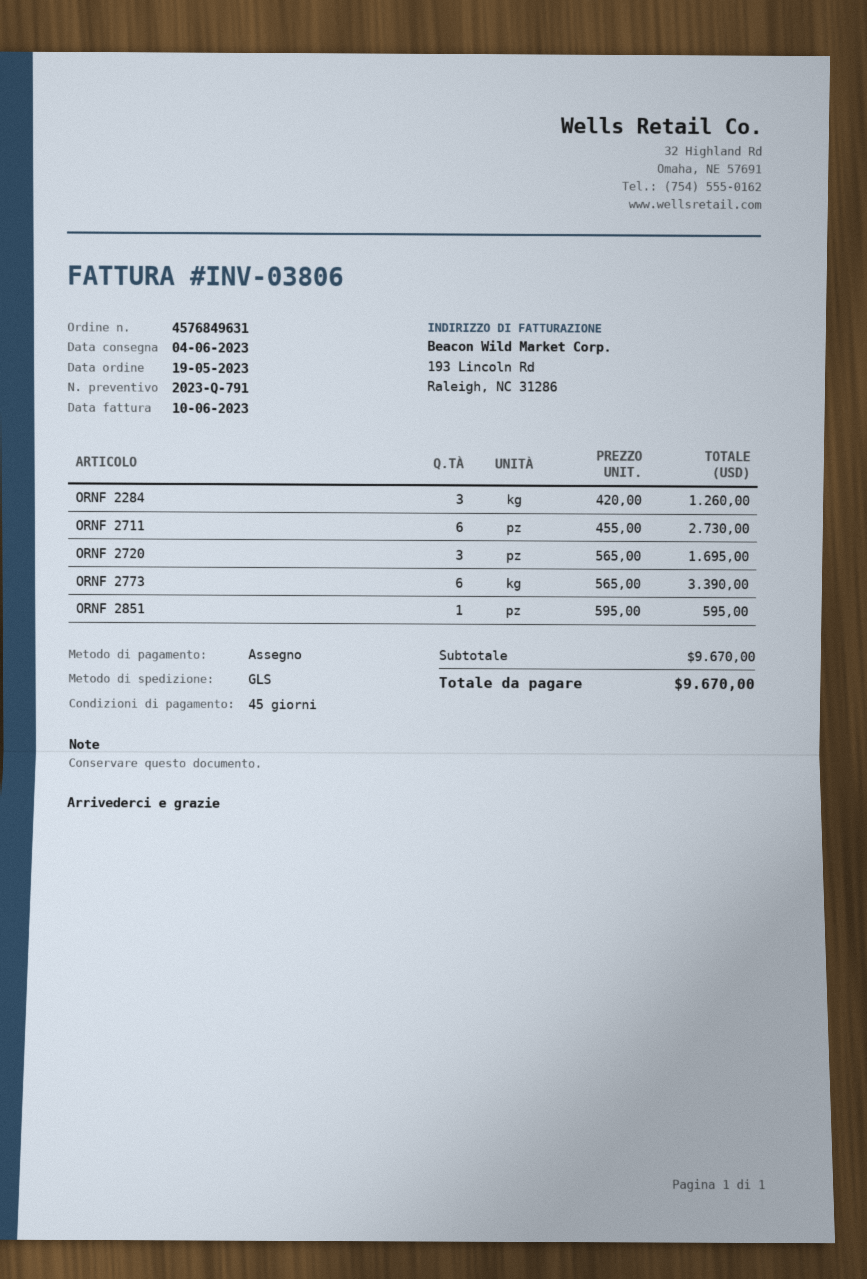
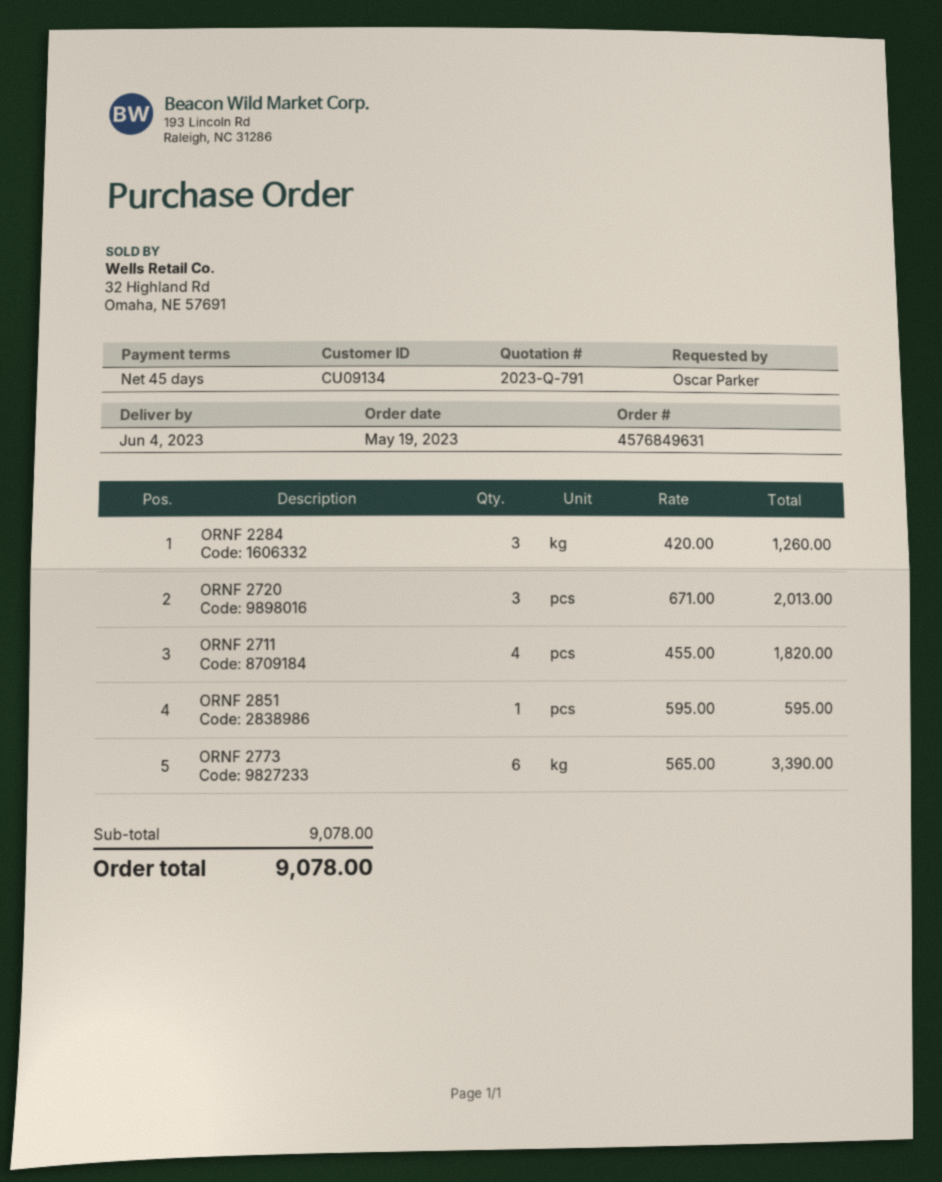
ORNF 2711: 6 x 455.00 = 2730.00 -> 4 x 455.00 = 1820.00
ORNF 2720: 3 x 565.00 = 1695.00 -> 3 x 671.00 = 2013.00
subtotal: 9670.00 -> 9078.00
total: 9670.00 -> 9078.00

